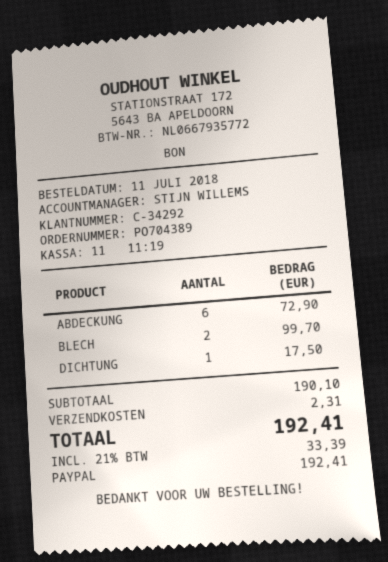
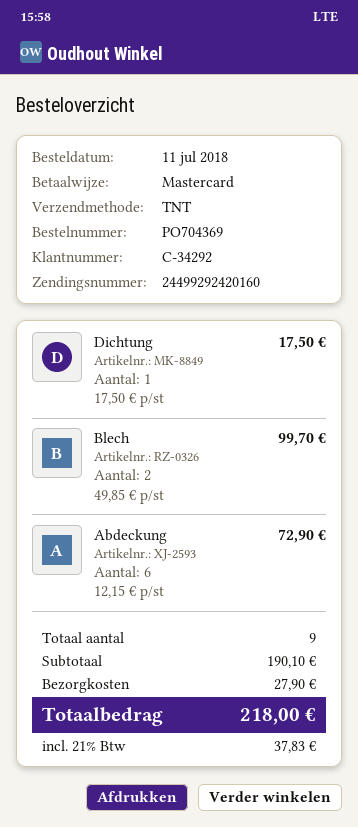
order number: PO704389 -> PO704369
payment method: PayPal -> Mastercard
shipping: 2.31 -> 27.90
tax: 21% = 33.39 -> 21% = 37.83
total: 192.41 -> 218.00

